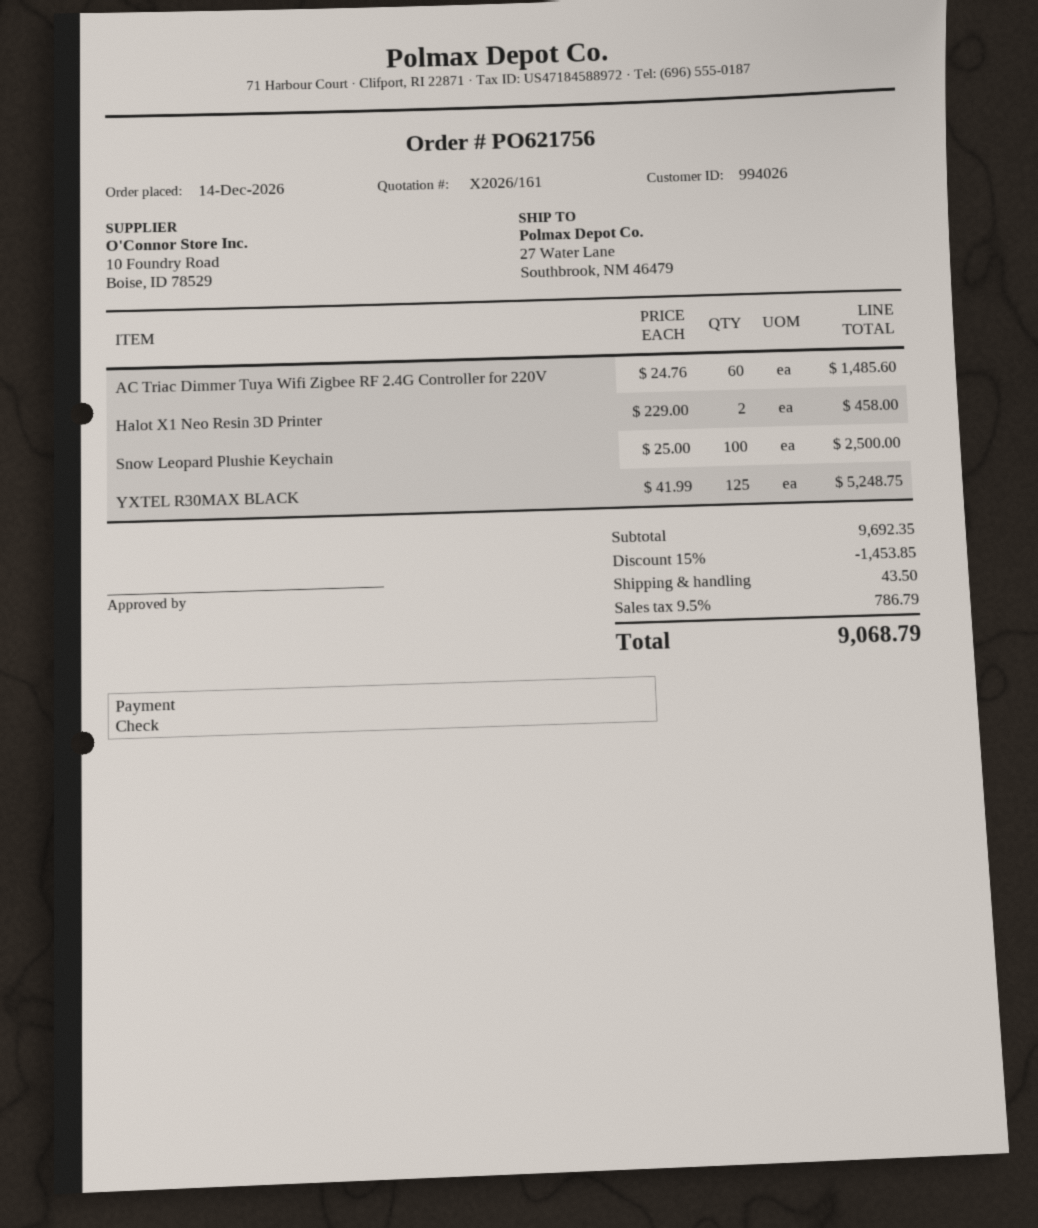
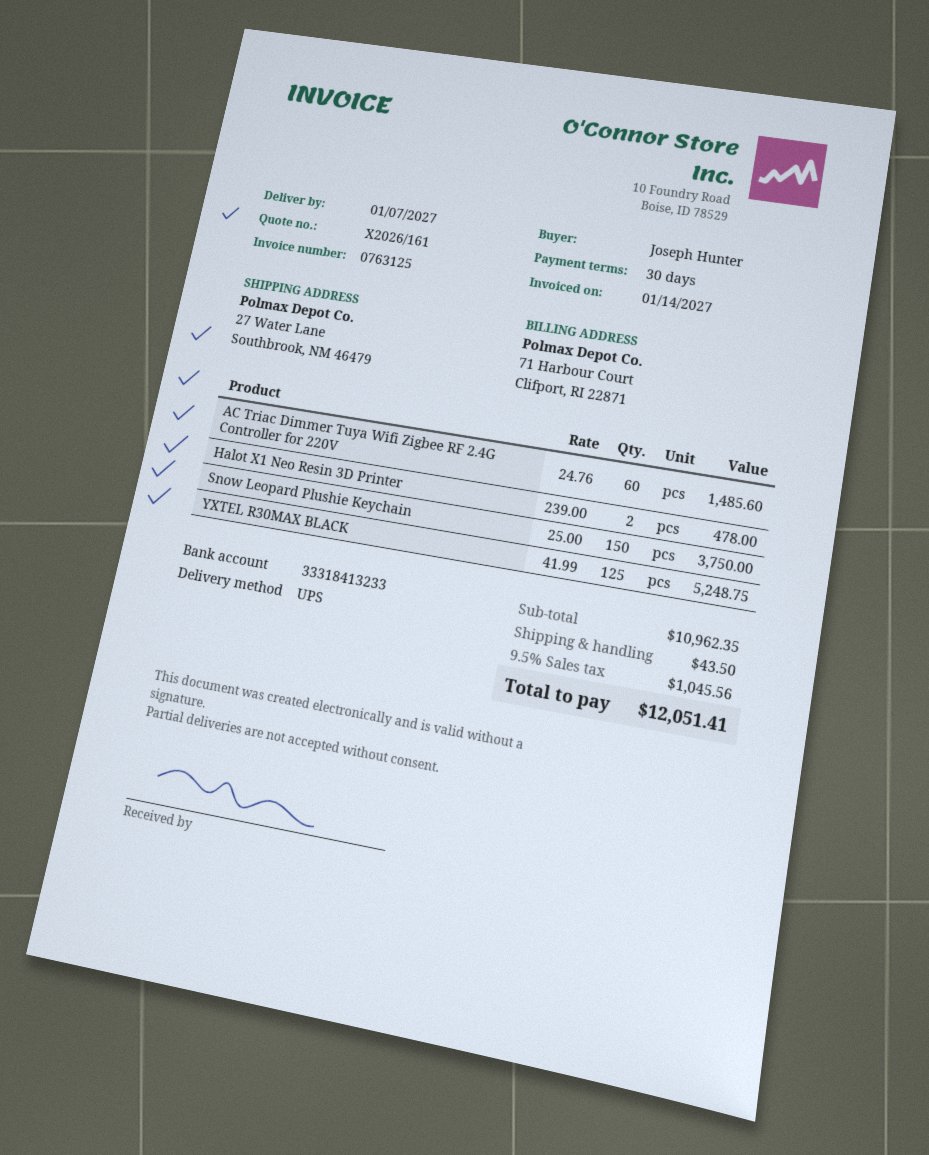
Halot X1 Neo Resin 3D Printer: 2 x 229.00 = 458.00 -> 2 x 239.00 = 478.00
Snow Leopard Plushie Keychain: 100 x 25.00 = 2500.00 -> 150 x 25.00 = 3750.00
subtotal: 9692.35 -> 10962.35
discount: 15% = 1453.85 -> none
tax: 9.5% = 786.79 -> 9.5% = 1045.56
total: 9068.79 -> 12051.41

